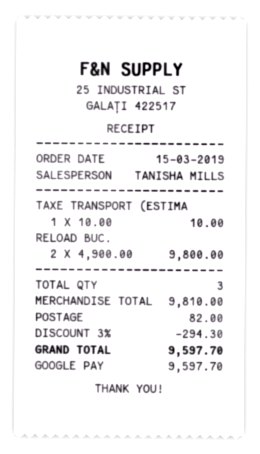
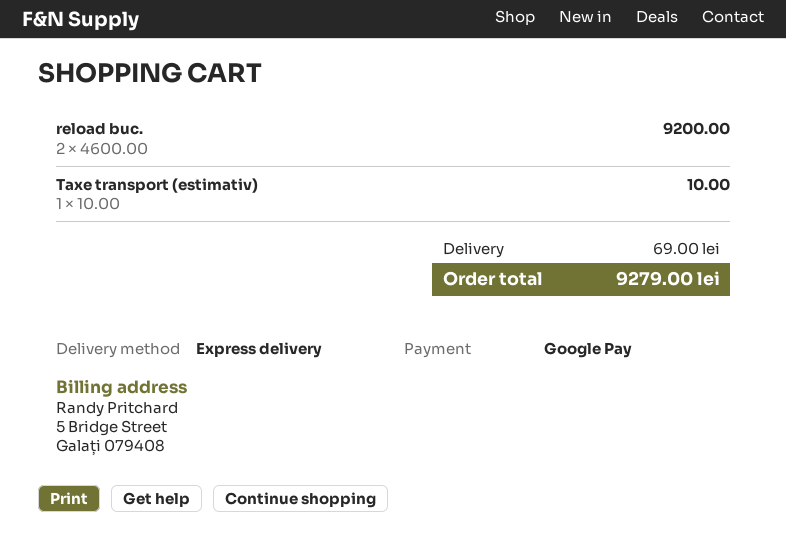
RELOAD BUC.: 2 x 4900.00 = 9800.00 -> 2 x 4600.00 = 9200.00
discount: 3% = 294.30 -> none
shipping: 82.00 -> 69.00
total: 9597.70 -> 9279.00

